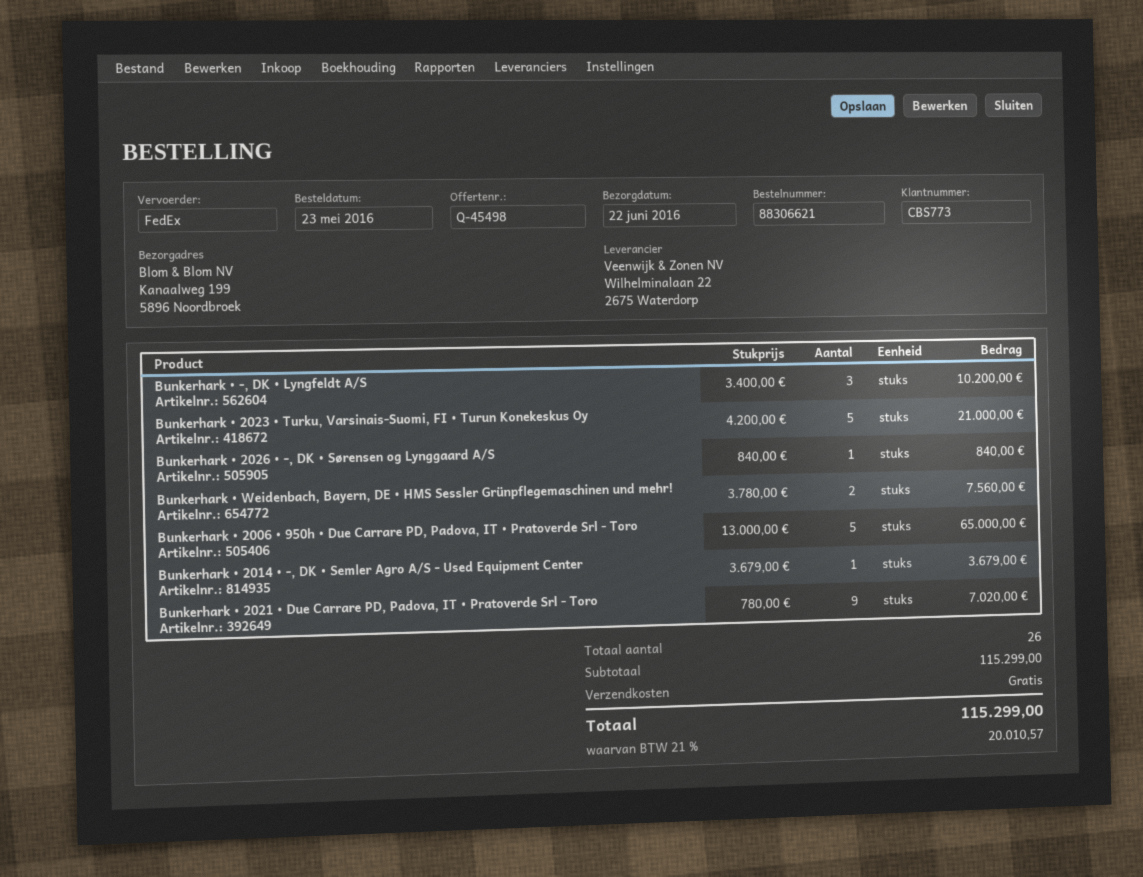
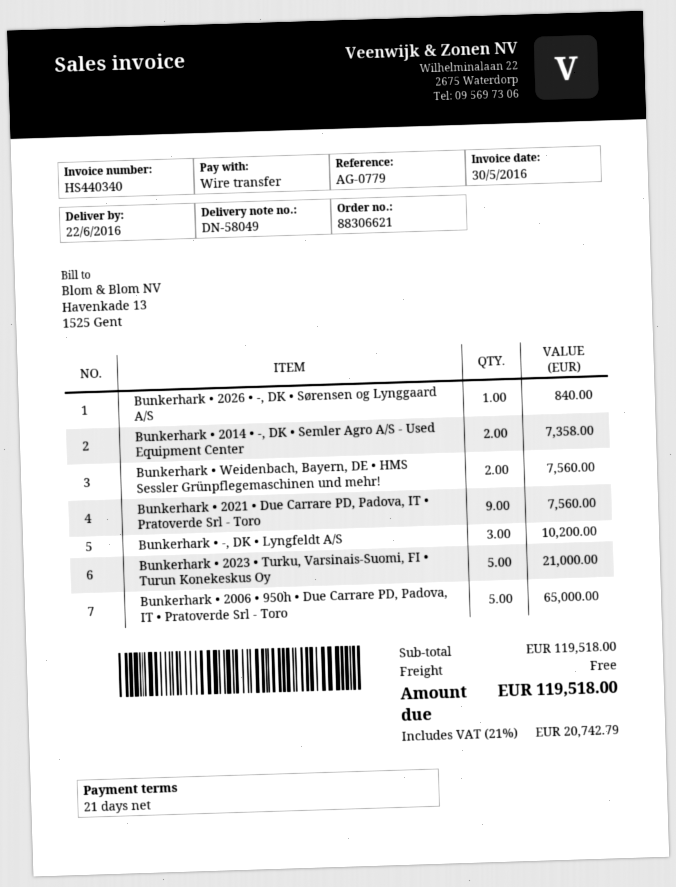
Bunkerhark • 2014 • -, DK • Semler Agro A/S - Used Equipment Center: 1 for 3679.00 -> 2 for 7358.00
Bunkerhark • 2021 • Due Carrare PD, Padova, IT • Pratoverde Srl - Toro: 9 for 7020.00 -> 9 for 7560.00
subtotal: 115299.00 -> 119518.00
tax: 21% = 20010.57 -> 21% = 20742.79
total: 115299.00 -> 119518.00

